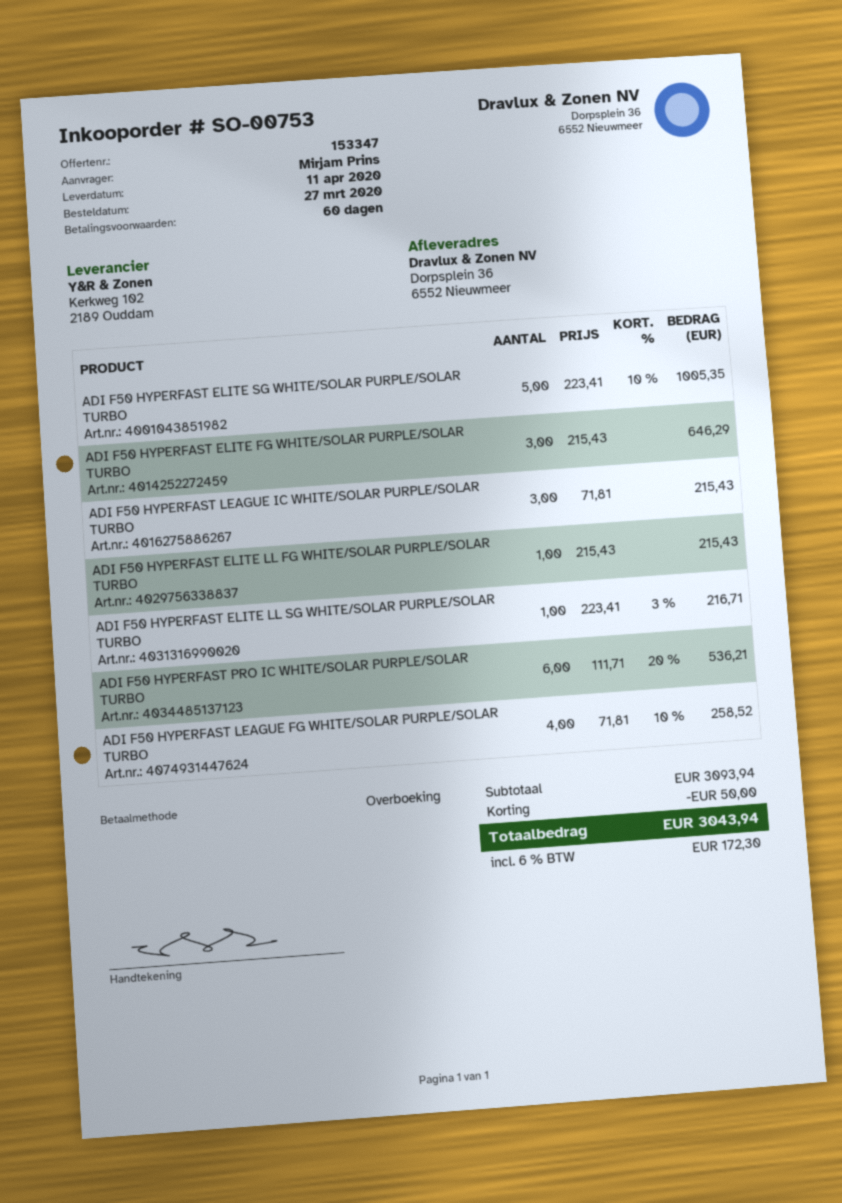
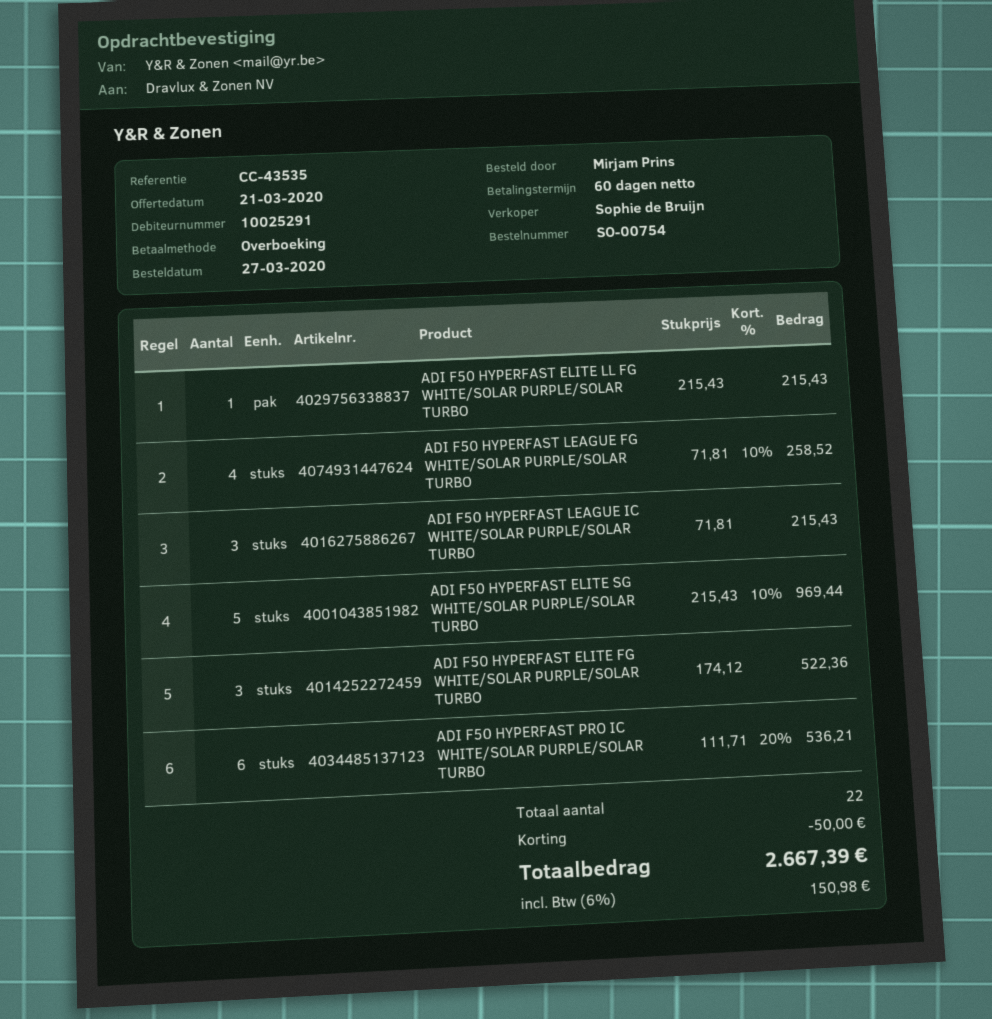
order number: SO-00753 -> SO-00754
ADI F50 HYPERFAST ELITE SG WHITE/SOLAR PURPLE/SOLAR TURBO: 5 x 223.41 - 10% = 1005.35 -> 5 x 215.43 - 10% = 969.44
ADI F50 HYPERFAST ELITE FG WHITE/SOLAR PURPLE/SOLAR TURBO: 3 x 215.43 = 646.29 -> 3 x 174.12 = 522.36
ADI F50 HYPERFAST ELITE LL SG WHITE/SOLAR PURPLE/SOLAR TURBO: 1 x 223.41 - 3% = 216.71 -> none
tax: 6% = 172.30 -> 6% = 150.98
total: 3043.94 -> 2667.39

